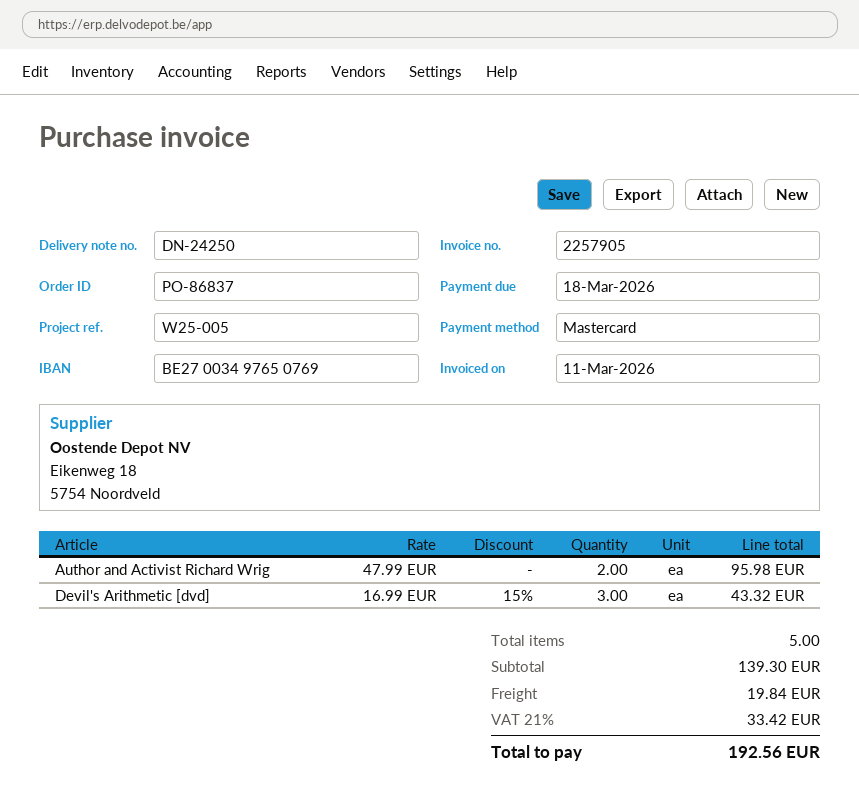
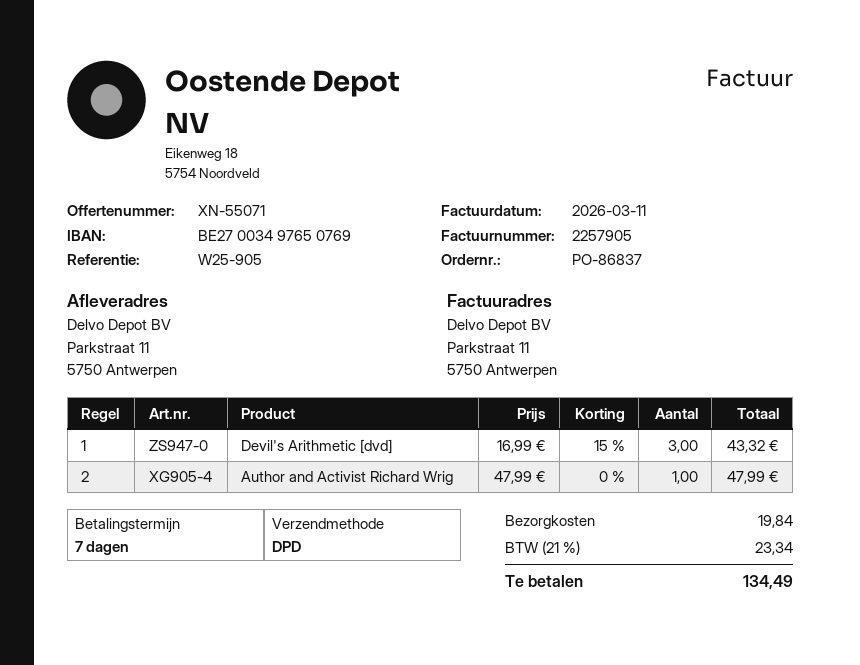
reference: W25-005 -> W25-905
Author and Activist Richard Wrig: 2 x 47.99 = 95.98 -> 1 x 47.99 = 47.99
tax: 21% = 33.42 -> 21% = 23.34
total: 192.56 -> 134.49

